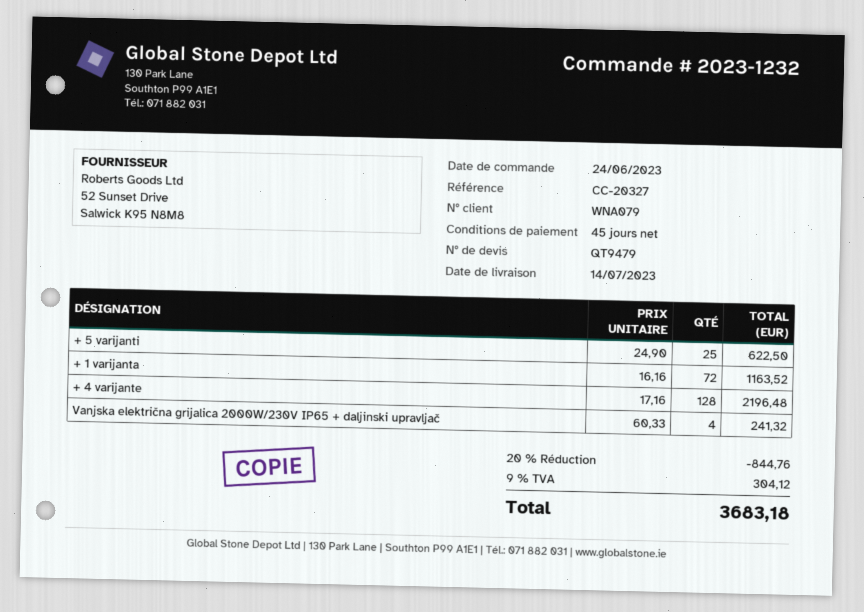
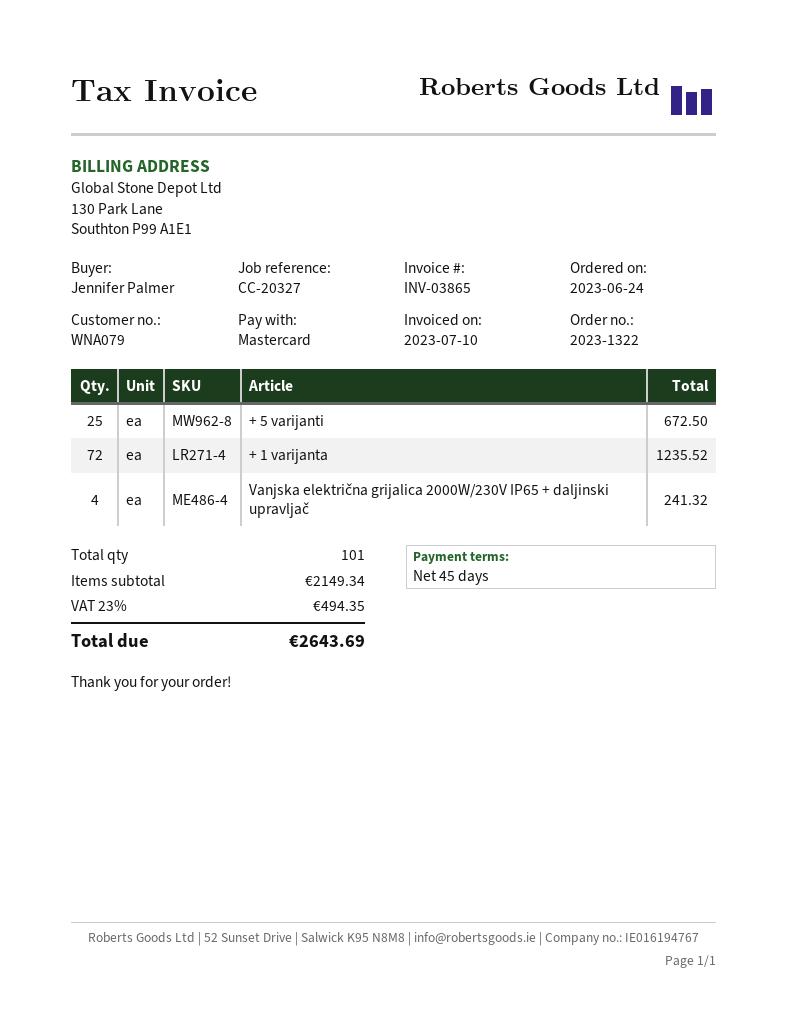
order number: 2023-1232 -> 2023-1322
+ 5 varijanti: 25 for 622.50 -> 25 for 672.50
+ 1 varijanta: 72 for 1163.52 -> 72 for 1235.52
+ 4 varijante: 128 for 2196.48 -> none
discount: 20% = 844.76 -> none
tax: 9% = 304.12 -> 23% = 494.35
total: 3683.18 -> 2643.69

